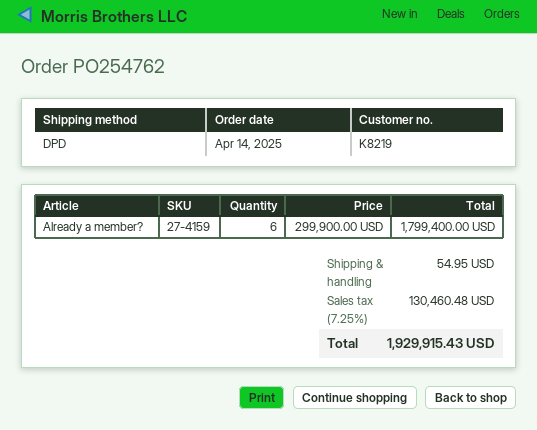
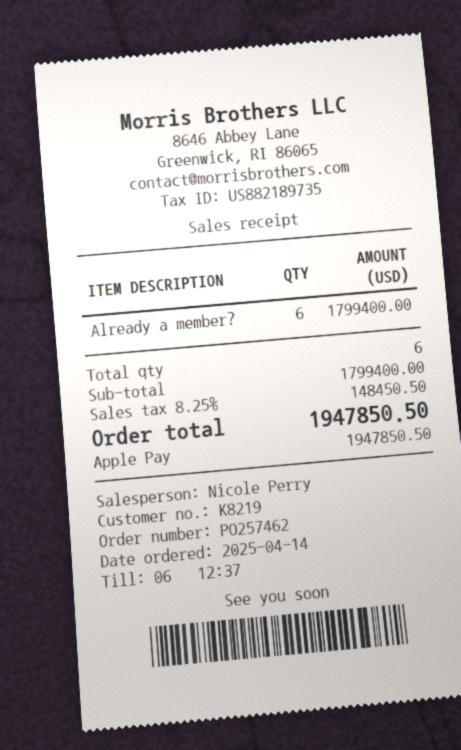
order number: PO254762 -> PO257462
shipping: 54.95 -> none
tax: 7.25% = 130460.48 -> 8.25% = 148450.50
total: 1929915.43 -> 1947850.50

